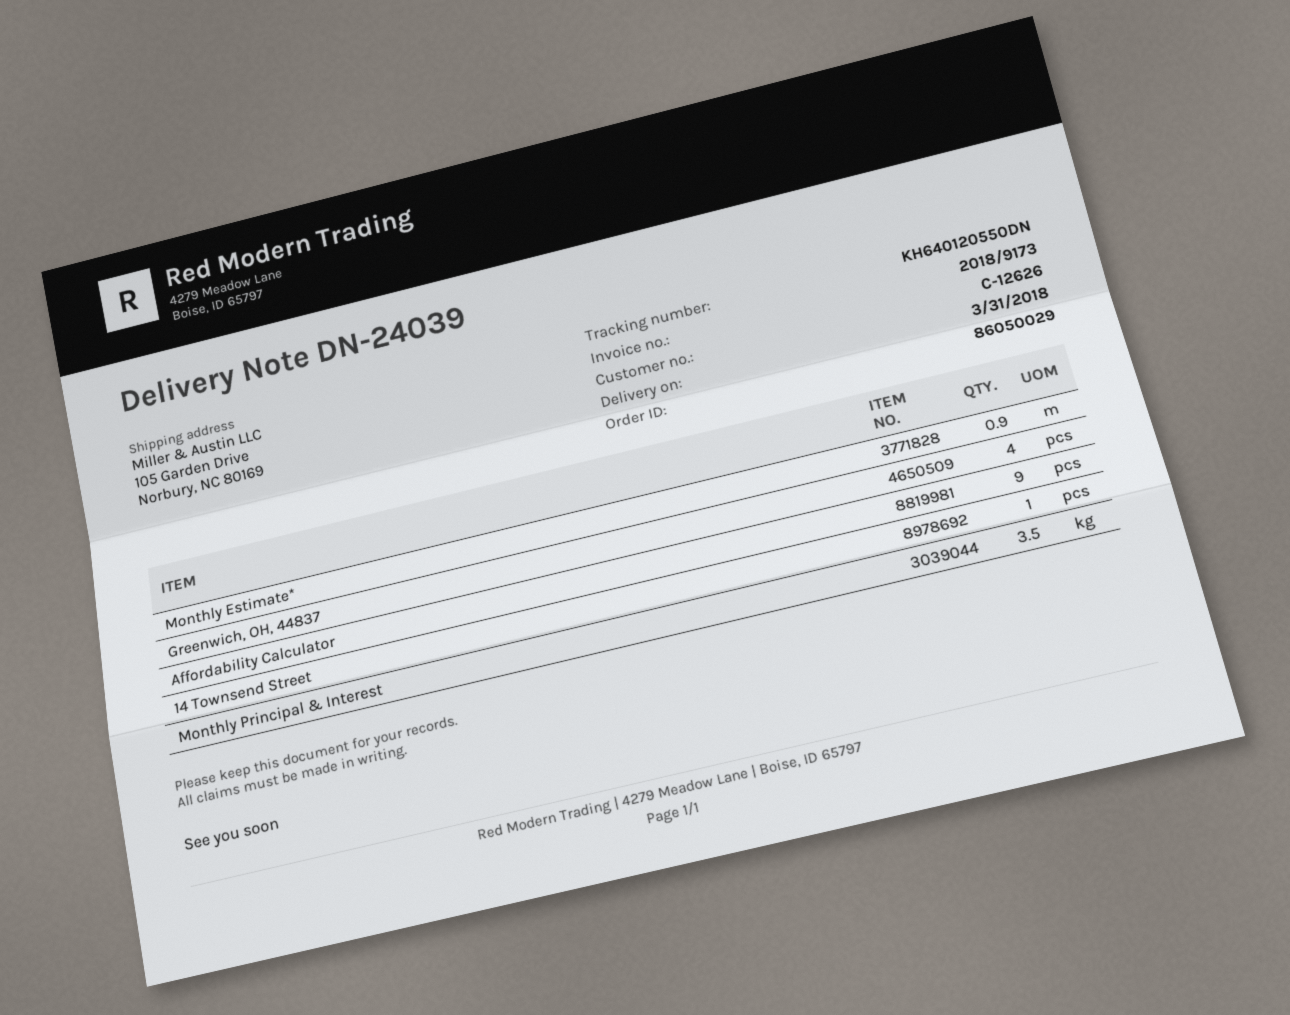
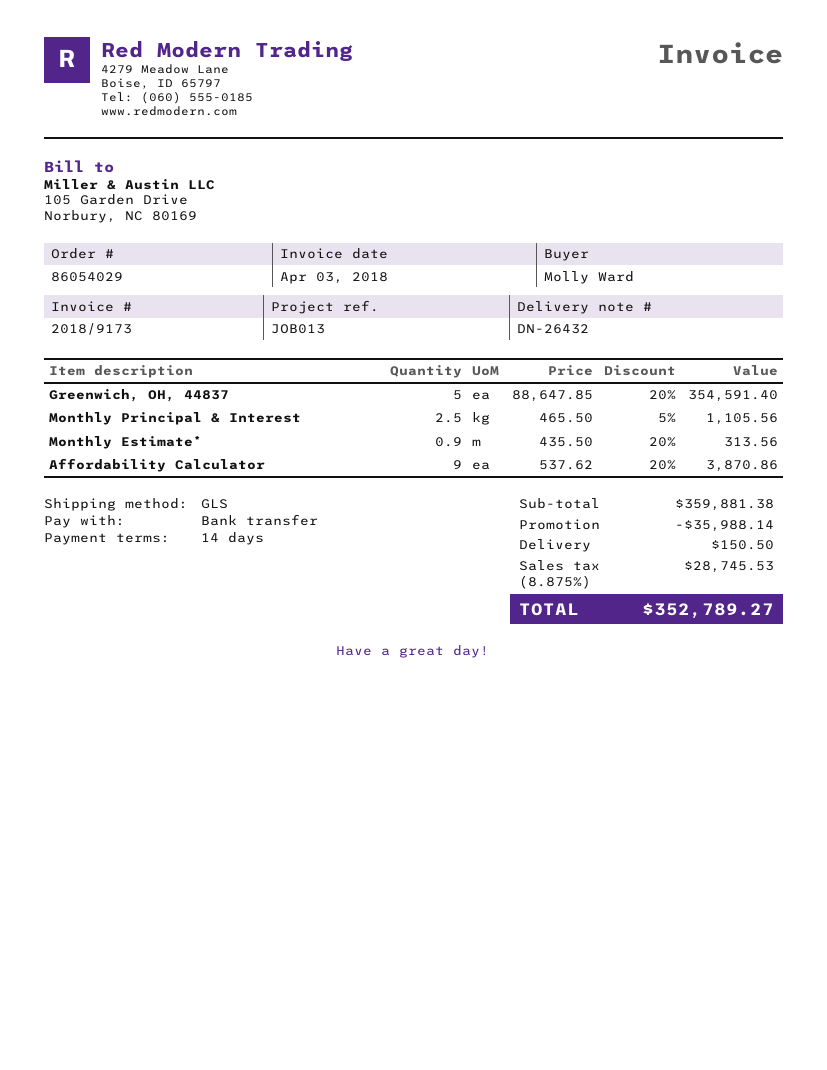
order number: 86050029 -> 86054029
delivery note number: DN-24039 -> DN-26432
Greenwich, OH, 44837: 4 -> 5
14 Townsend Street: 1 -> none
Monthly Principal & Interest: 3.5 -> 2.5

